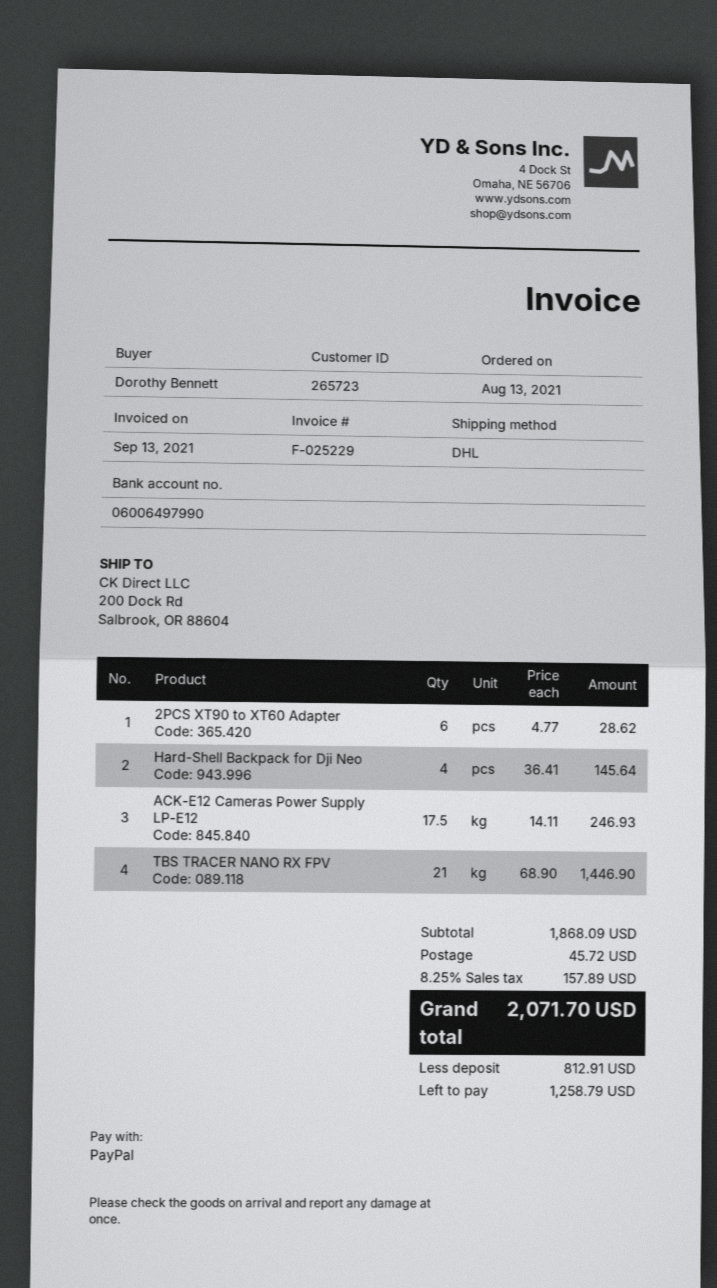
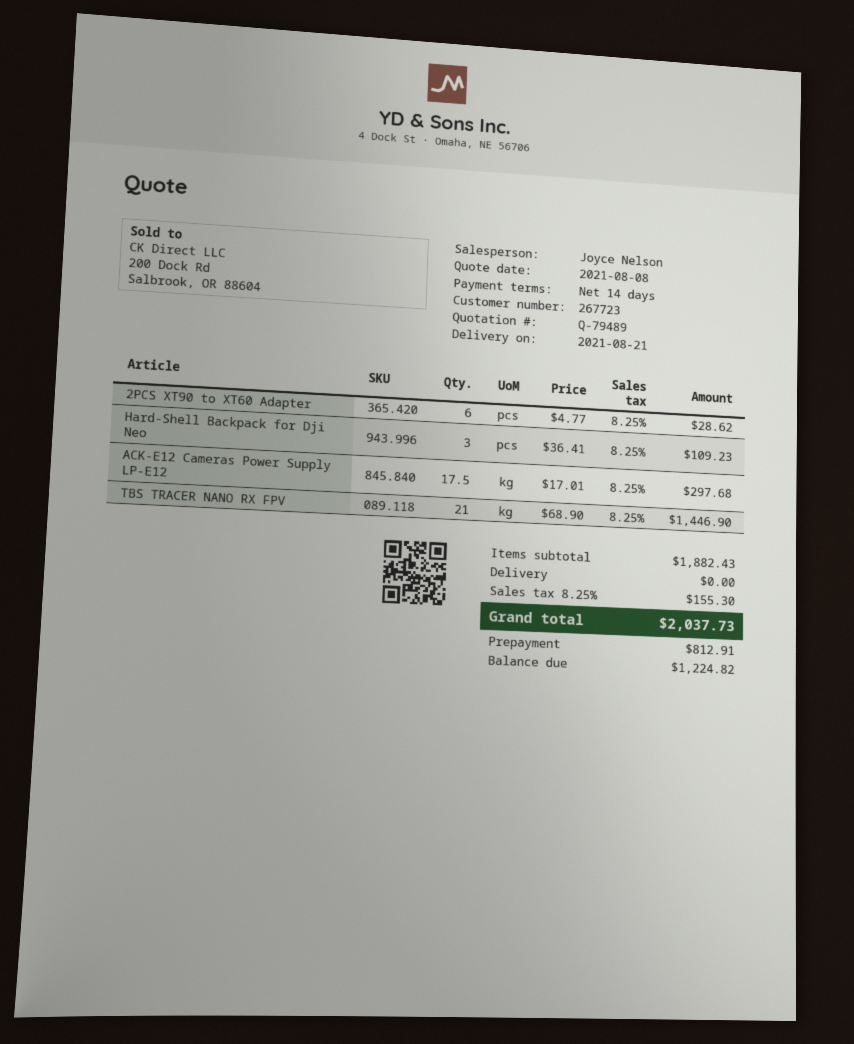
customer number: 265723 -> 267723
Hard-Shell Backpack for Dji Neo: 4 x 36.41 = 145.64 -> 3 x 36.41 = 109.23
ACK-E12 Cameras Power Supply LP-E12: 17.5 x 14.11 = 246.93 -> 17.5 x 17.01 = 297.68
subtotal: 1868.09 -> 1882.43
shipping: 45.72 -> 0.00
tax: 8.25% = 157.89 -> 8.25% = 155.30
total: 2071.70 -> 2037.73
balance: 1258.79 -> 1224.82

